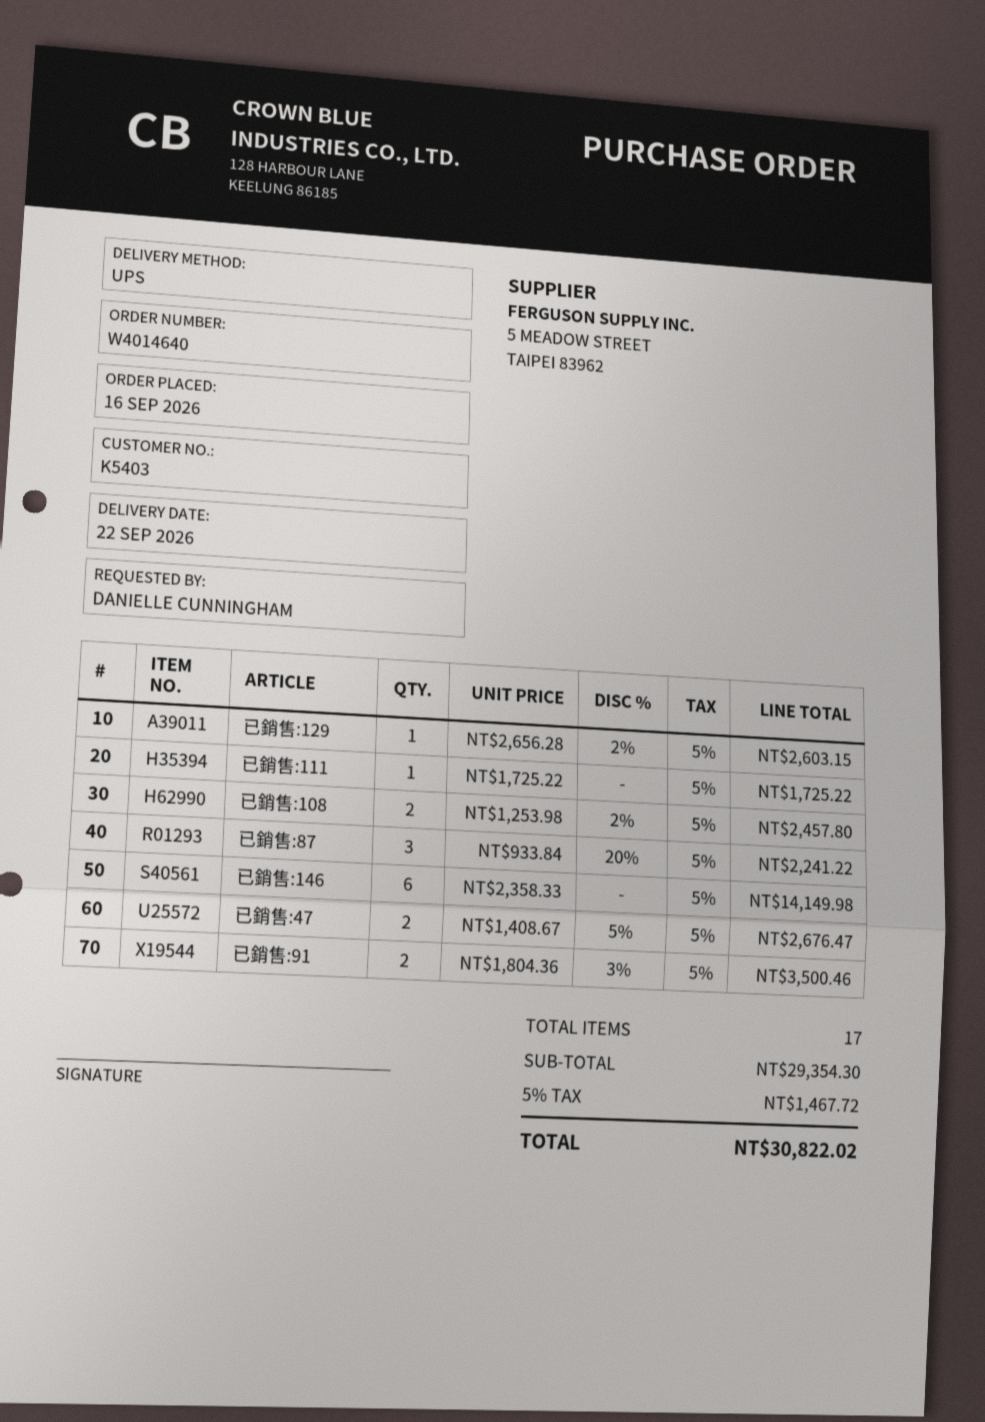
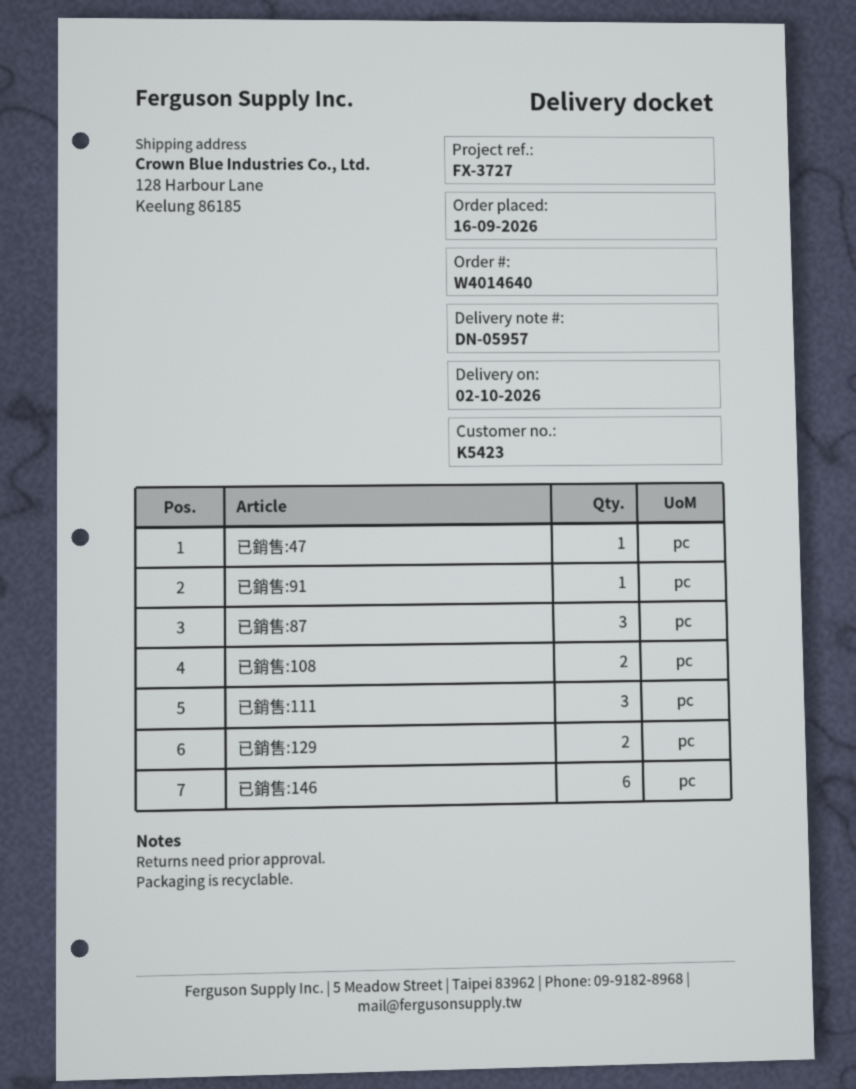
delivery date: 2026-09-22 -> 2026-10-02
customer number: K5403 -> K5423
已銷售:129: 1 -> 2
已銷售:111: 1 -> 3
已銷售:47: 2 -> 1
已銷售:91: 2 -> 1

